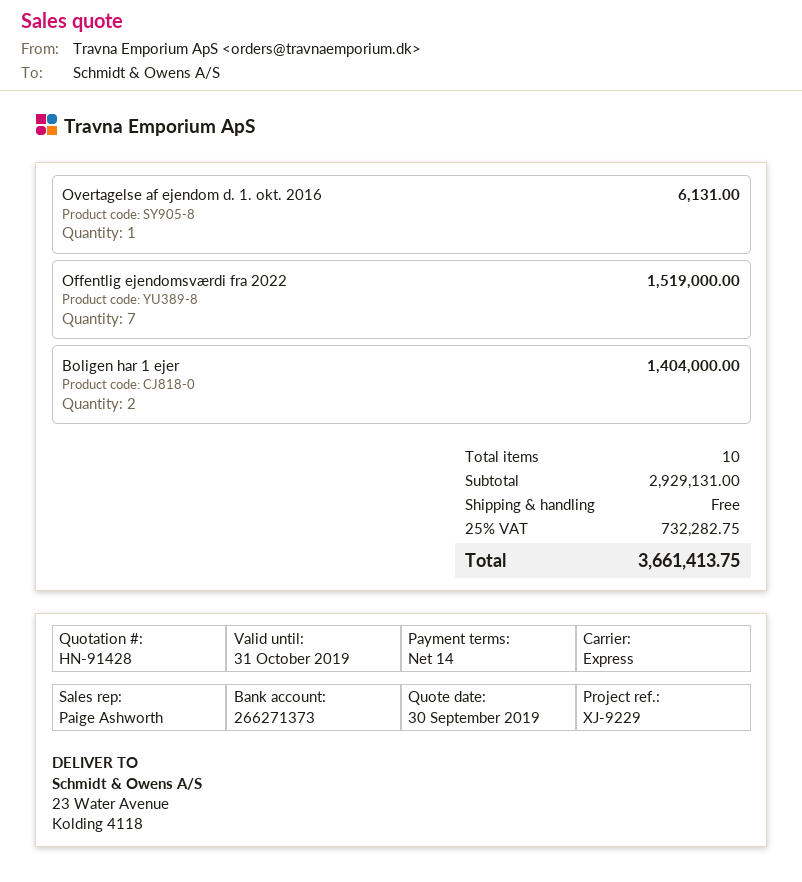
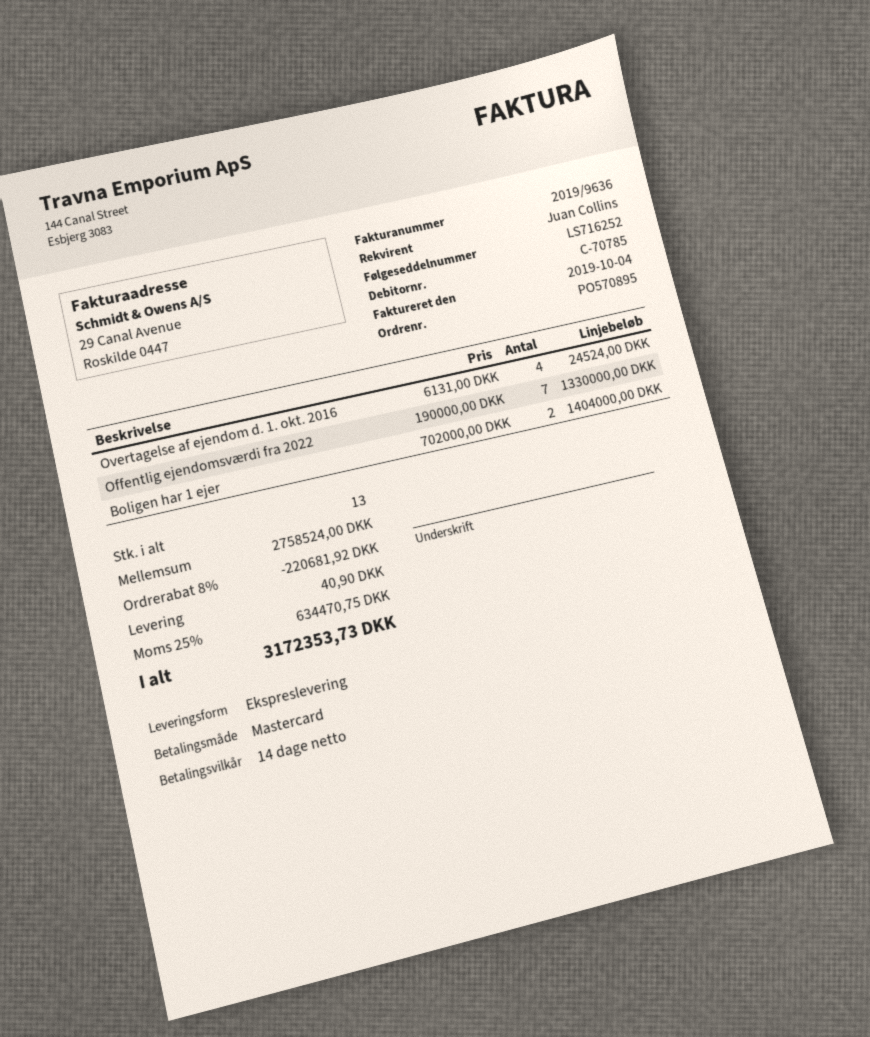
Overtagelse af ejendom d. 1. okt. 2016: 1 for 6131.00 -> 4 for 24524.00
Offentlig ejendomsværdi fra 2022: 7 for 1519000.00 -> 7 for 1330000.00
total quantity: 10 -> 13
subtotal: 2929131.00 -> 2758524.00
discount: none -> 8% = 220681.92
shipping: 0.00 -> 40.90
tax: 25% = 732282.75 -> 25% = 634470.75
total: 3661413.75 -> 3172353.73

